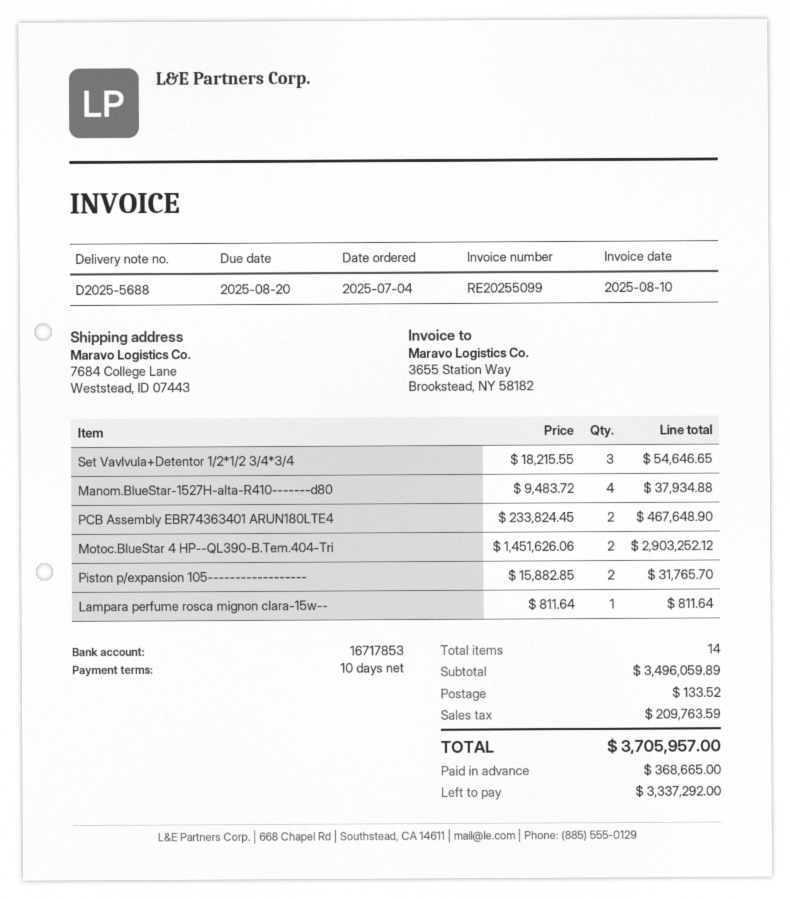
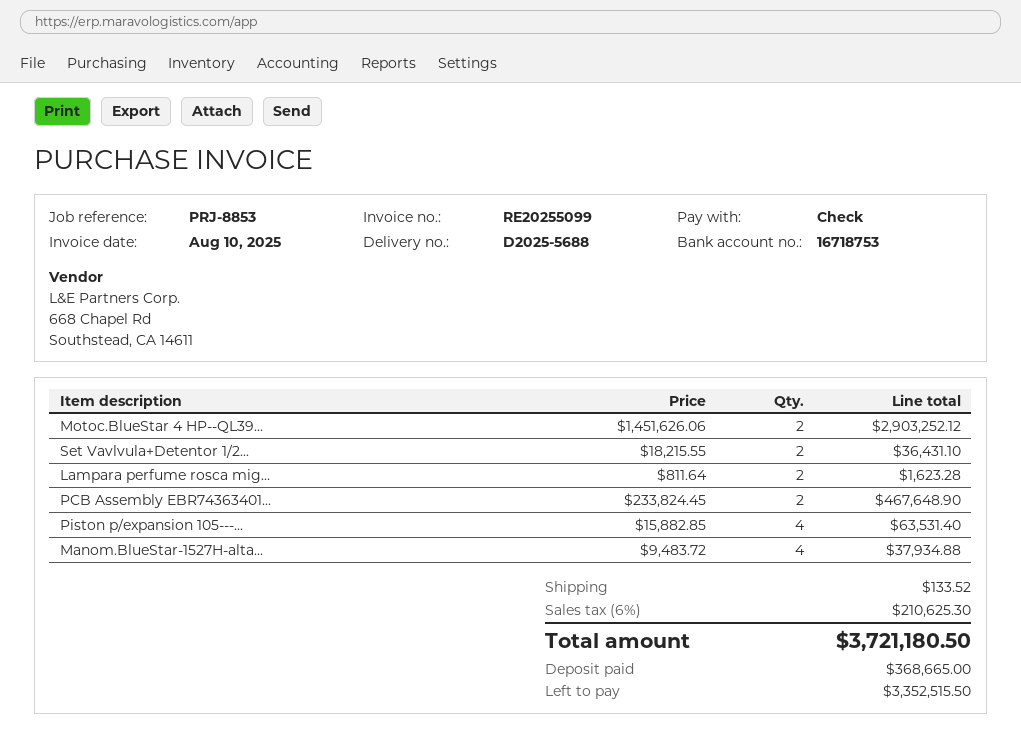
bank account: 16717853 -> 16718753
Set Vavlvula+Detentor 1/2*1/2 3/4*3/4: 3 x 18215.55 = 54646.65 -> 2 x 18215.55 = 36431.10
Piston p/expansion 105------------------: 2 x 15882.85 = 31765.70 -> 4 x 15882.85 = 63531.40
Lampara perfume rosca mignon clara-15w--: 1 x 811.64 = 811.64 -> 2 x 811.64 = 1623.28
tax: 209763.59 -> 210625.30
total: 3705957.00 -> 3721180.50
balance: 3337292.00 -> 3352515.50

